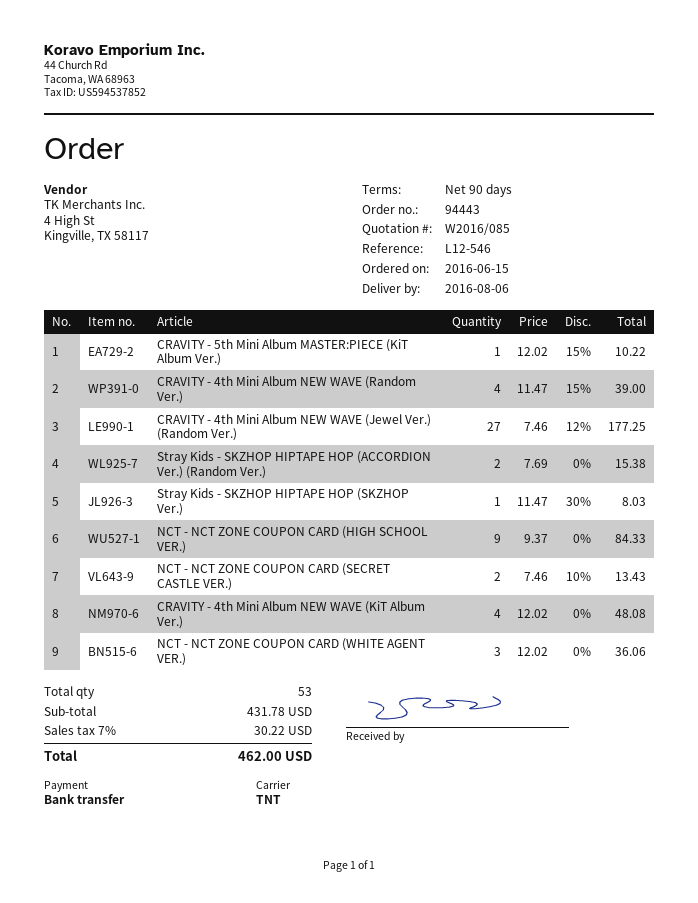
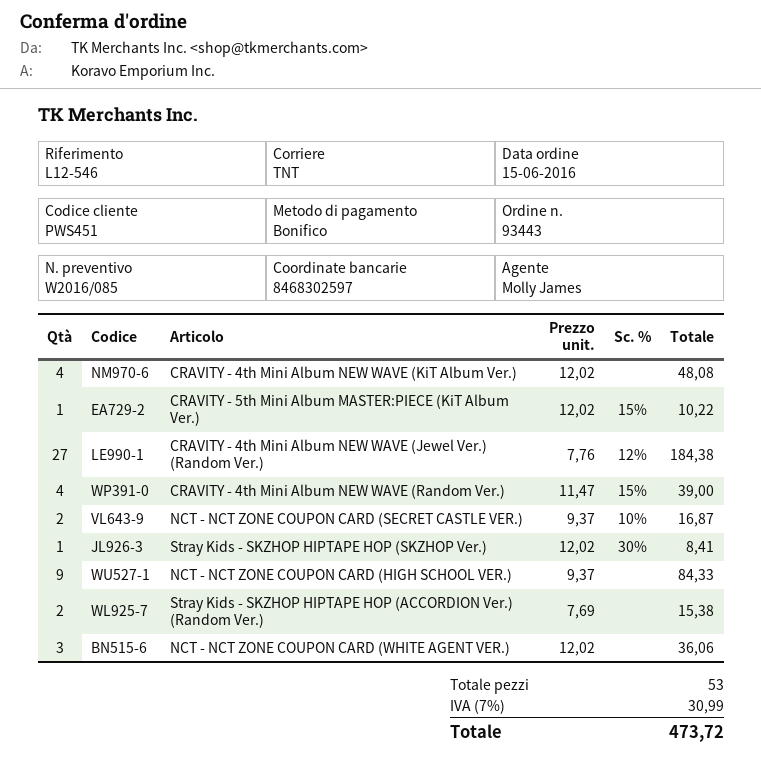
order number: 94443 -> 93443
CRAVITY - 4th Mini Album NEW WAVE (Jewel Ver.) (Random Ver.): 27 x 7.46 - 12% = 177.25 -> 27 x 7.76 - 12% = 184.38
Stray Kids - SKZHOP HIPTAPE HOP (SKZHOP Ver.): 1 x 11.47 - 30% = 8.03 -> 1 x 12.02 - 30% = 8.41
NCT - NCT ZONE COUPON CARD (SECRET CASTLE VER.): 2 x 7.46 - 10% = 13.43 -> 2 x 9.37 - 10% = 16.87
tax: 7% = 30.22 -> 7% = 30.99
total: 462.00 -> 473.72

